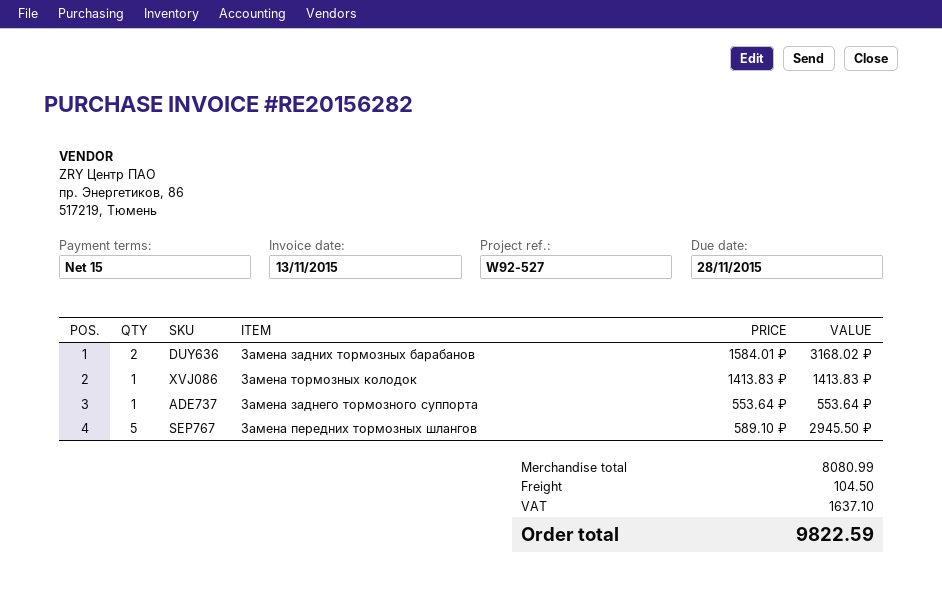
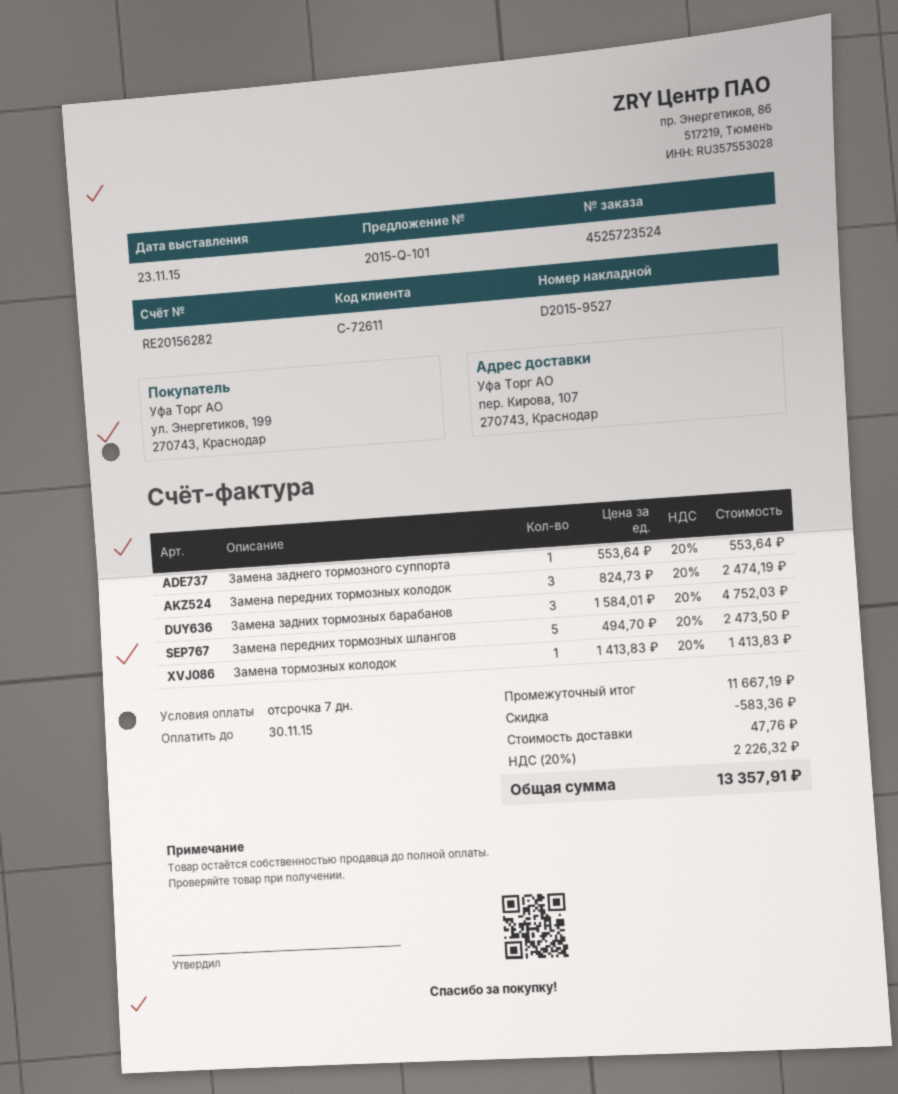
invoice date: 2015-11-13 -> 2015-11-23
payment terms: 15 days -> 7 days
due date: 2015-11-28 -> 2015-11-30
Замена задних тормозных барабанов: 2 x 1584.01 = 3168.02 -> 3 x 1584.01 = 4752.03
Замена передних тормозных шлангов: 5 x 589.10 = 2945.50 -> 5 x 494.70 = 2473.50
Замена передних тормозных колодок: none -> 3 x 824.73 = 2474.19
subtotal: 8080.99 -> 11667.19
discount: none -> 583.36
shipping: 104.50 -> 47.76
tax: 1637.10 -> 2226.32
total: 9822.59 -> 13357.91

